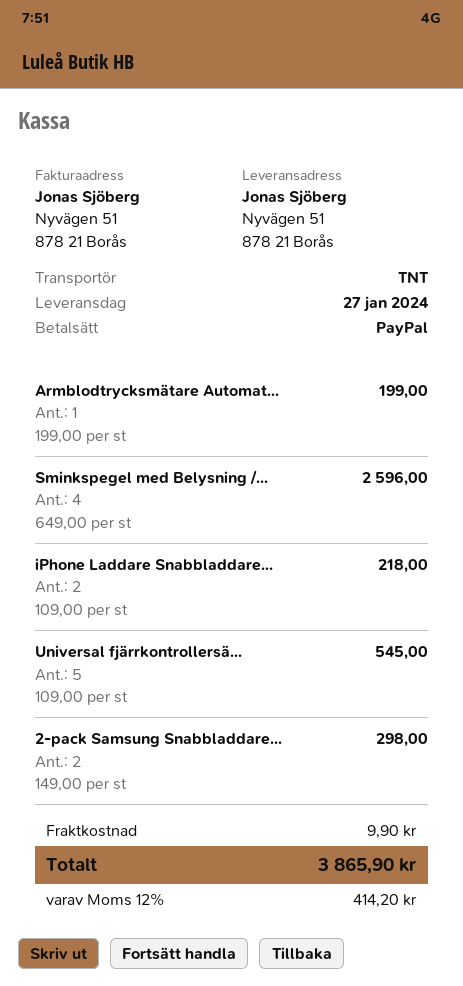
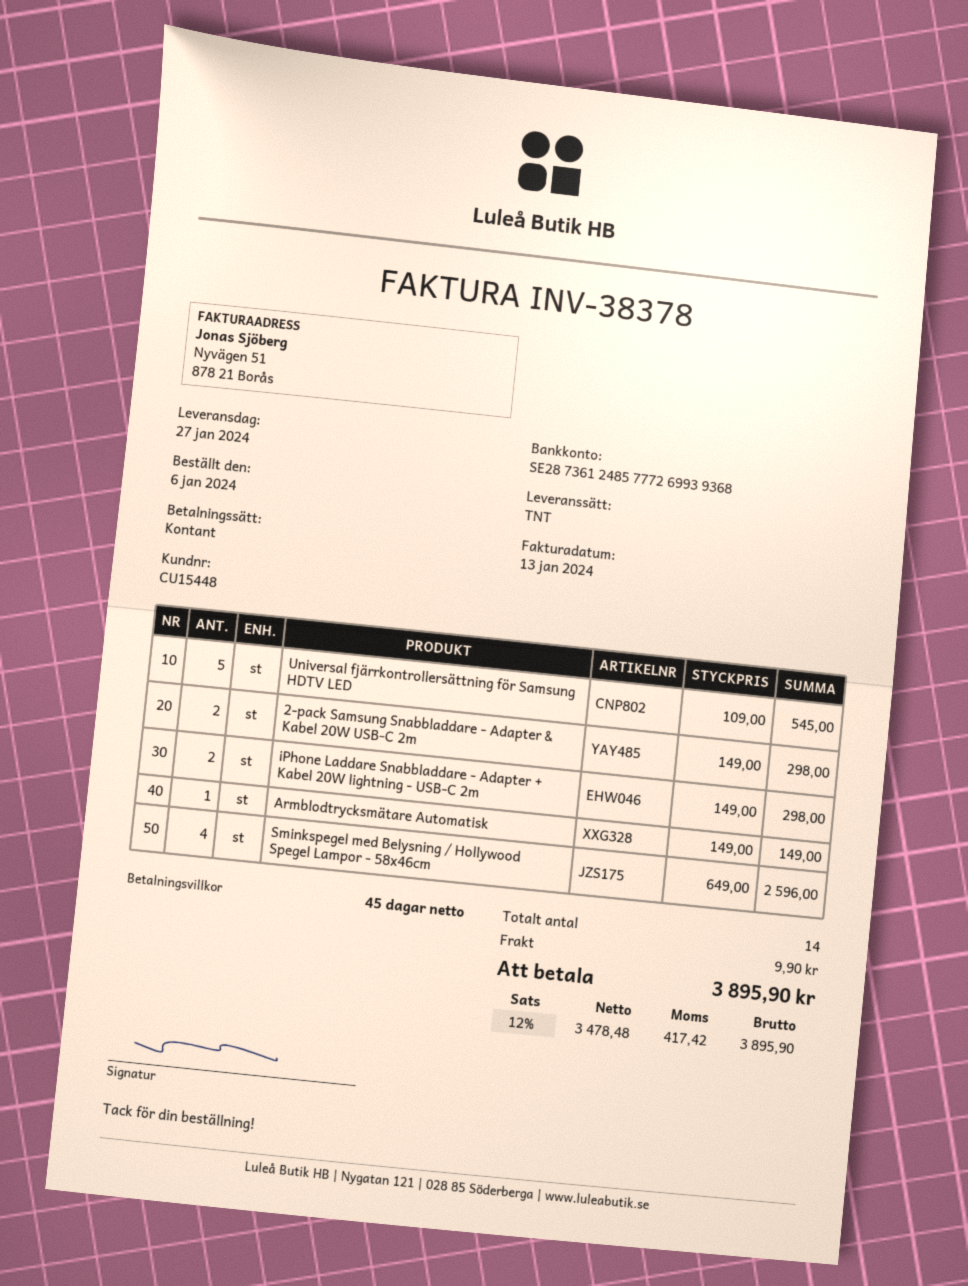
payment method: PayPal -> cash
Armblodtrycksmätare Automat...: 1 x 199.00 = 199.00 -> 1 x 149.00 = 149.00
iPhone Laddare Snabbladdare...: 2 x 109.00 = 218.00 -> 2 x 149.00 = 298.00
tax: 12% = 414.20 -> 12% = 417.42
total: 3865.90 -> 3895.90

